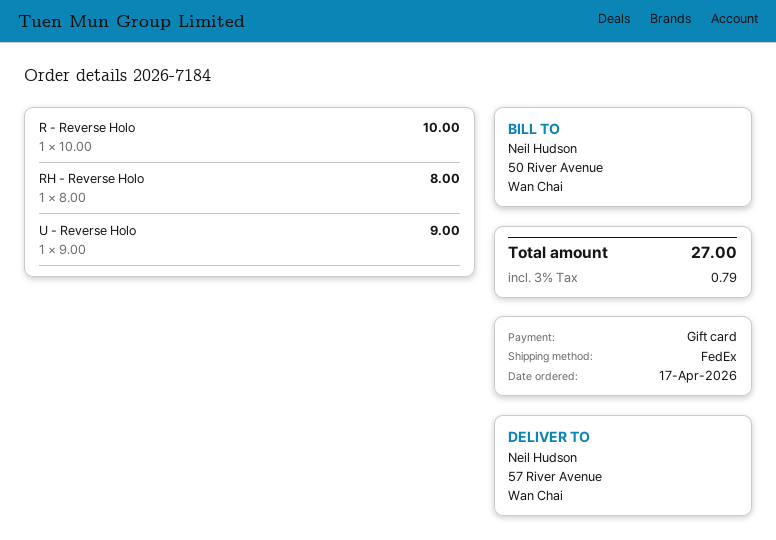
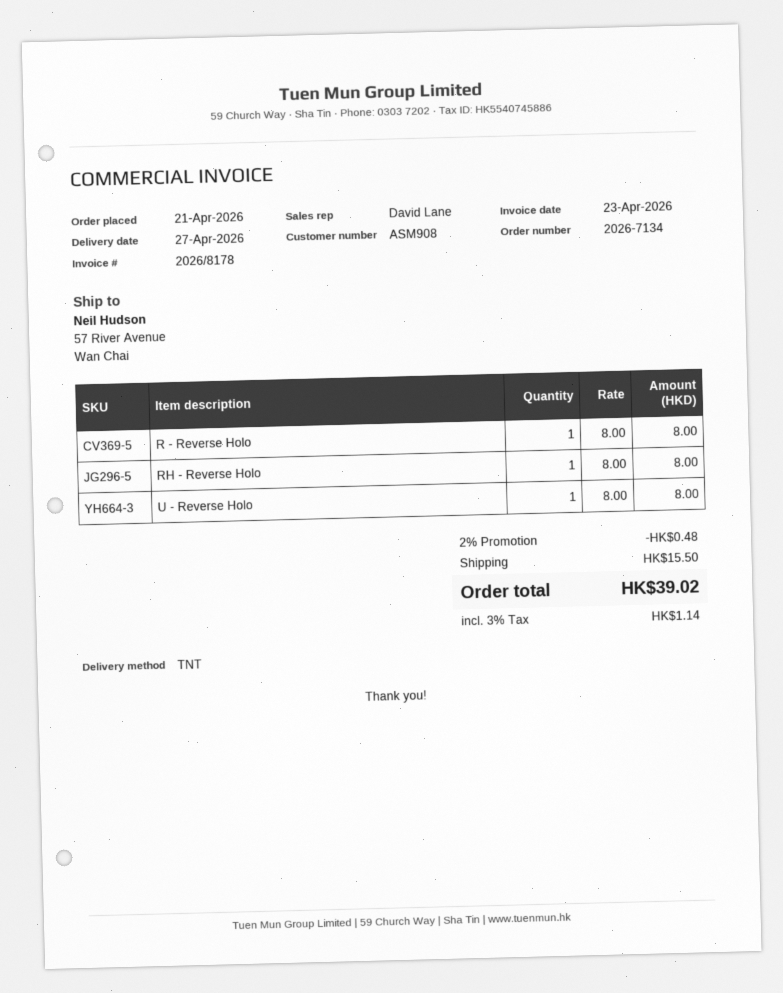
order number: 2026-7184 -> 2026-7134
order date: 2026-04-17 -> 2026-04-21
shipping method: FedEx -> TNT
R - Reverse Holo: 1 x 10.00 = 10.00 -> 1 x 8.00 = 8.00
U - Reverse Holo: 1 x 9.00 = 9.00 -> 1 x 8.00 = 8.00
discount: none -> 2% = 0.48
shipping: none -> 15.50
tax: 3% = 0.79 -> 3% = 1.14
total: 27.00 -> 39.02

